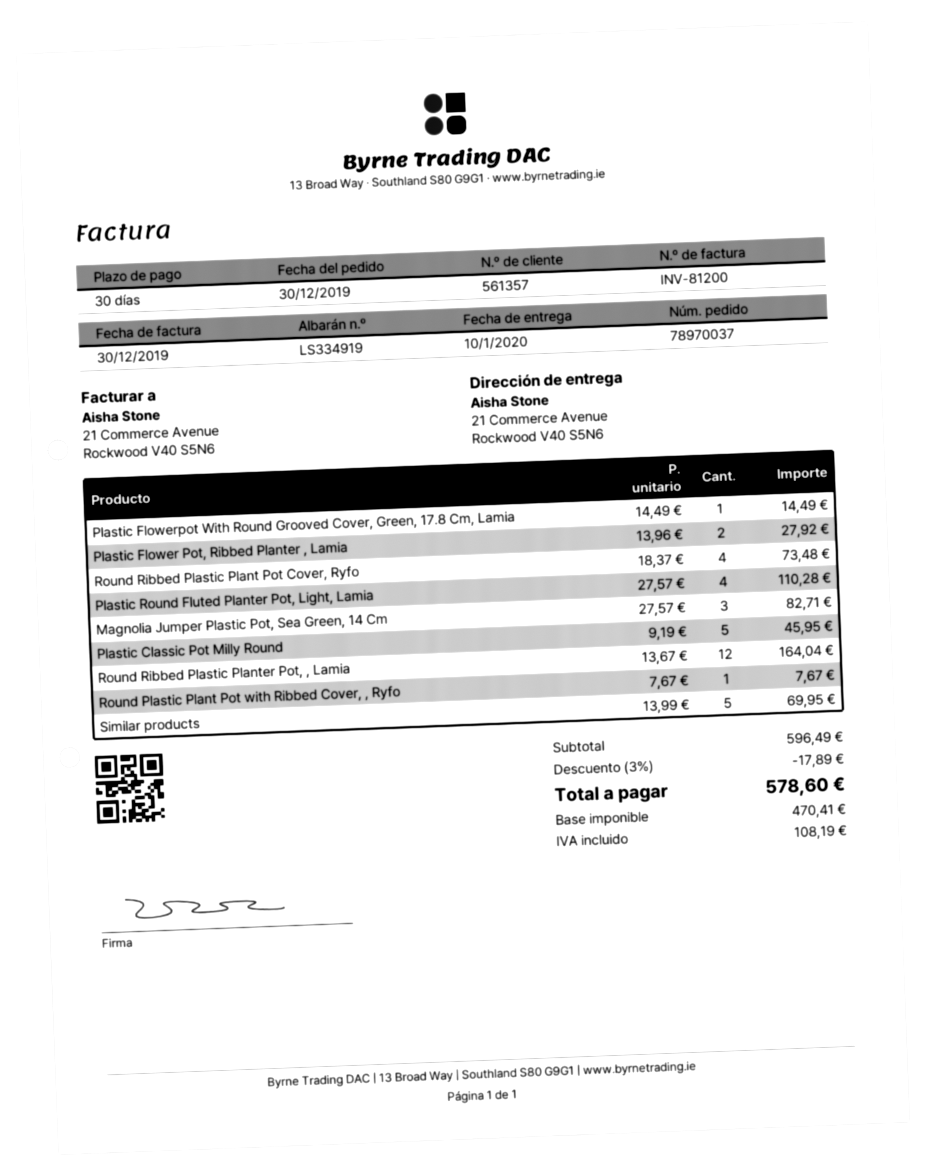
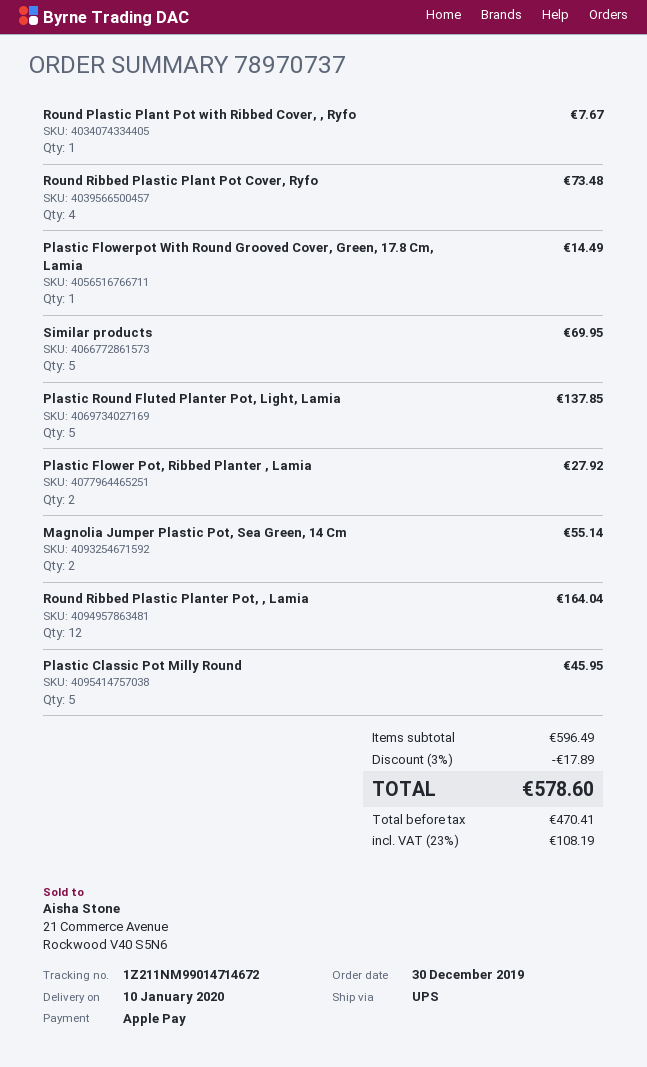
order number: 78970037 -> 78970737
Plastic Round Fluted Planter Pot, Light, Lamia: 4 for 110.28 -> 5 for 137.85
Magnolia Jumper Plastic Pot, Sea Green, 14 Cm: 3 for 82.71 -> 2 for 55.14

